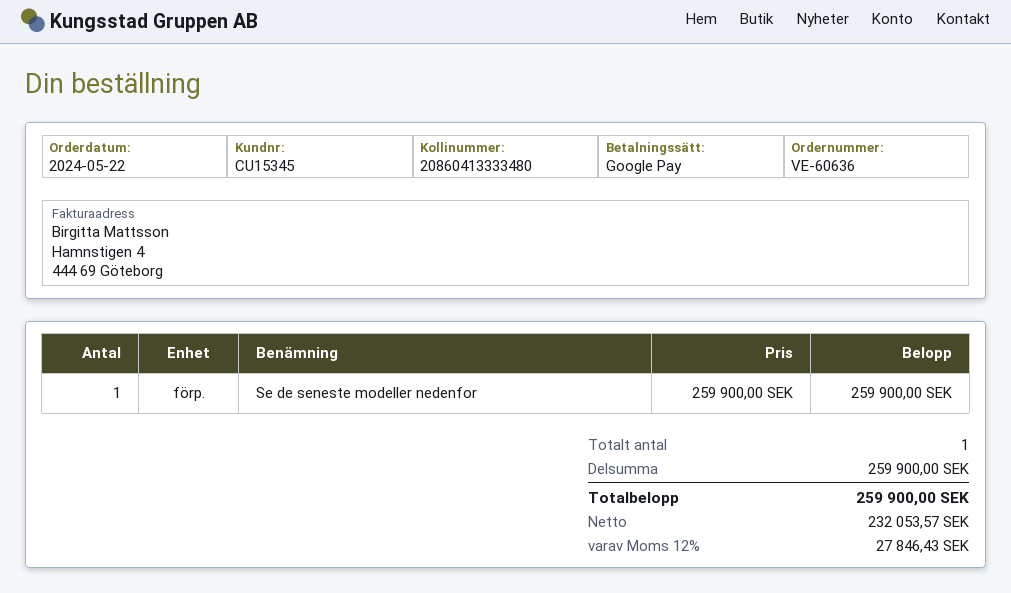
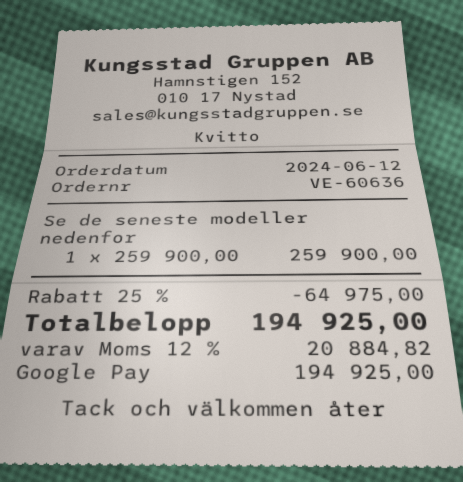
order date: 2024-05-22 -> 2024-06-12
discount: none -> 25% = 64975.00
tax: 12% = 27846.43 -> 12% = 20884.82
total: 259900.00 -> 194925.00

